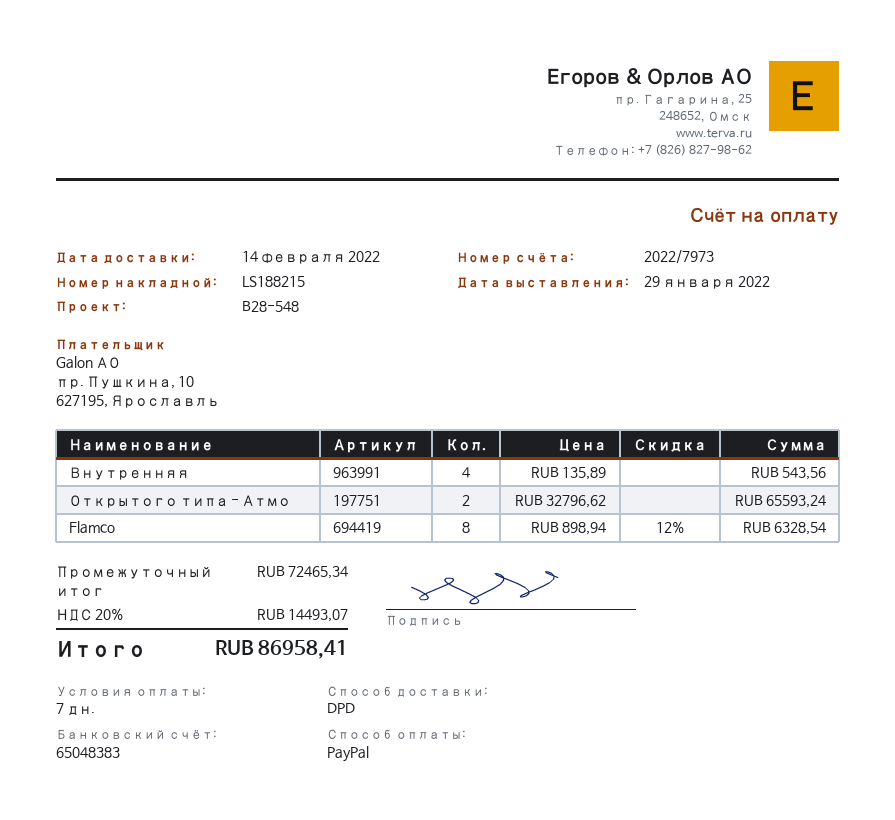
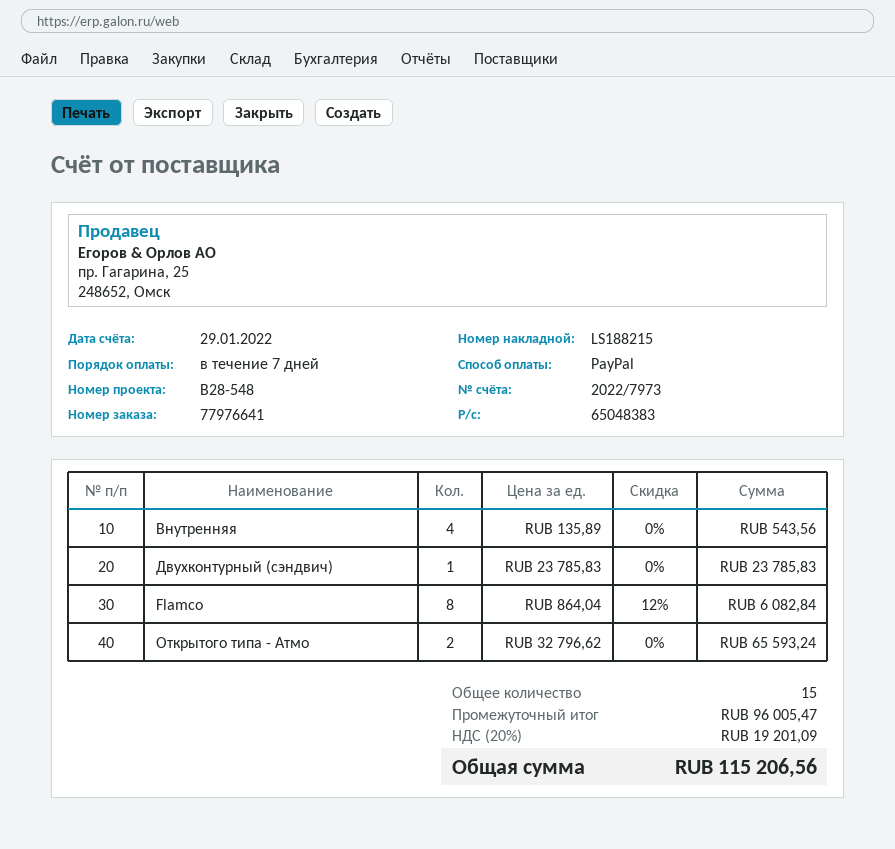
Flamco: 8 x 898.94 - 12% = 6328.54 -> 8 x 864.04 - 12% = 6082.84
Двухконтурный (сэндвич): none -> 1 x 23785.83 = 23785.83
subtotal: 72465.34 -> 96005.47
tax: 20% = 14493.07 -> 20% = 19201.09
total: 86958.41 -> 115206.56

